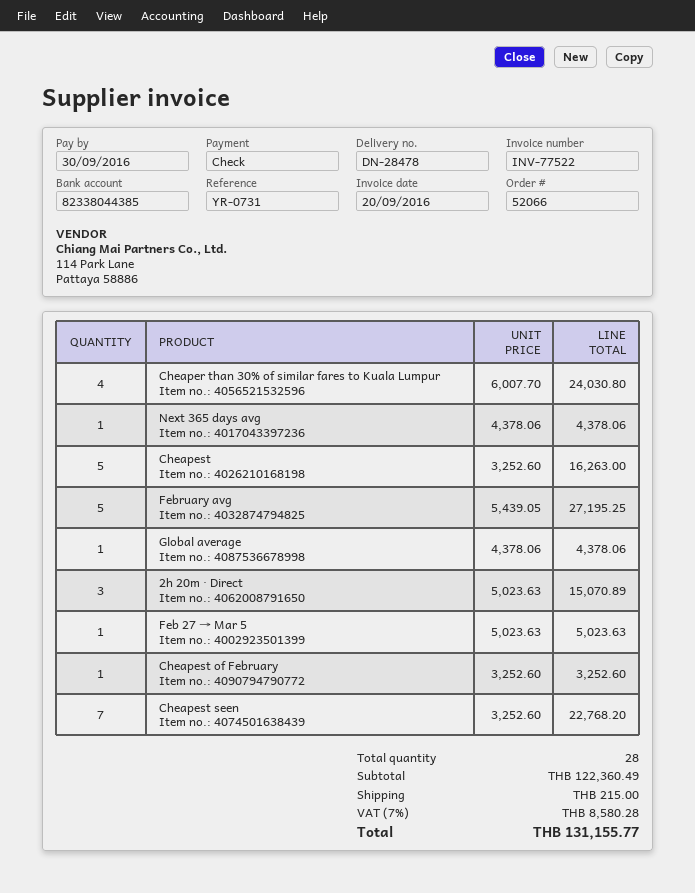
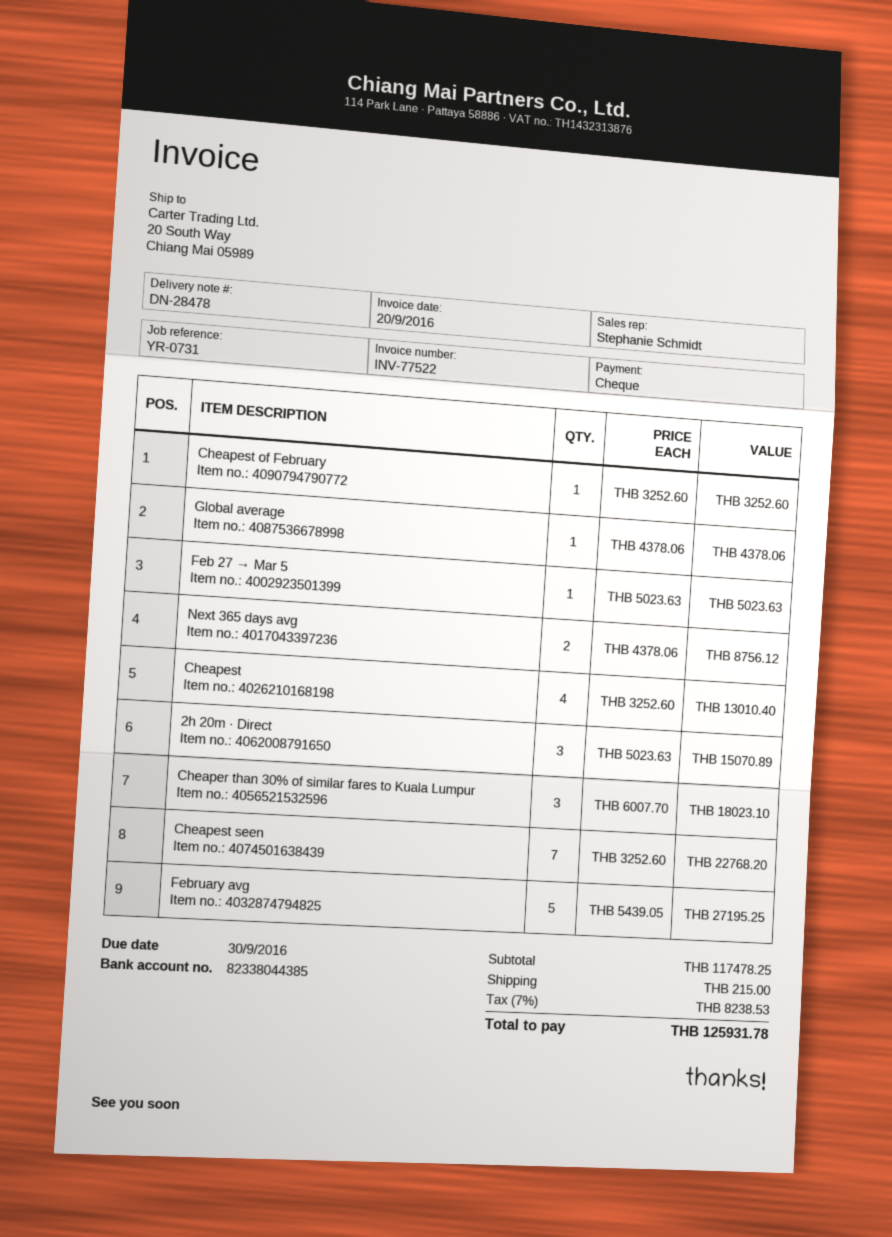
Cheaper than 30% of similar fares to Kuala Lumpur: 4 x 6007.70 = 24030.80 -> 3 x 6007.70 = 18023.10
Next 365 days avg: 1 x 4378.06 = 4378.06 -> 2 x 4378.06 = 8756.12
Cheapest: 5 x 3252.60 = 16263.00 -> 4 x 3252.60 = 13010.40
subtotal: 122360.49 -> 117478.25
tax: 7% = 8580.28 -> 7% = 8238.53
total: 131155.77 -> 125931.78

